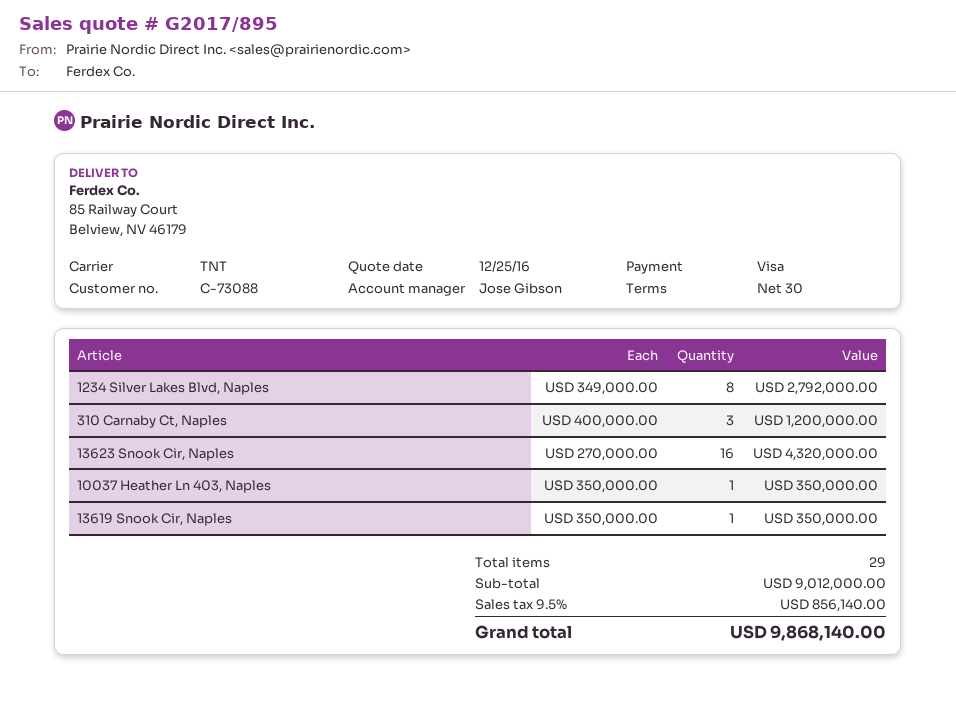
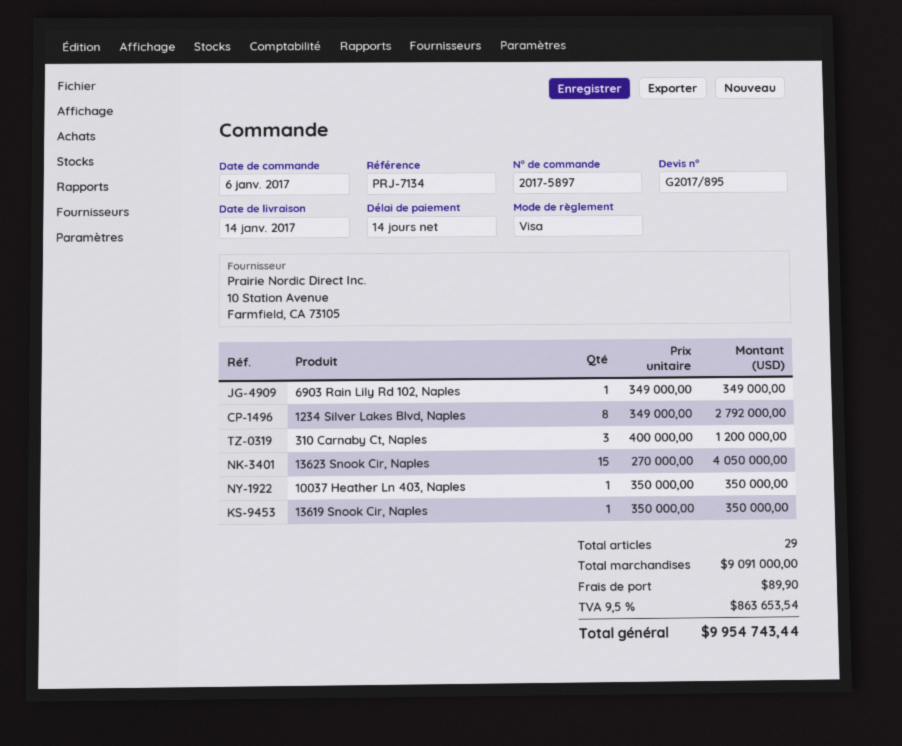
payment terms: 30 days -> 14 days
13623 Snook Cir, Naples: 16 x 270000.00 = 4320000.00 -> 15 x 270000.00 = 4050000.00
6903 Rain Lily Rd 102, Naples: none -> 1 x 349000.00 = 349000.00
subtotal: 9012000.00 -> 9091000.00
shipping: none -> 89.90
tax: 9.5% = 856140.00 -> 9.5% = 863653.54
total: 9868140.00 -> 9954743.44

